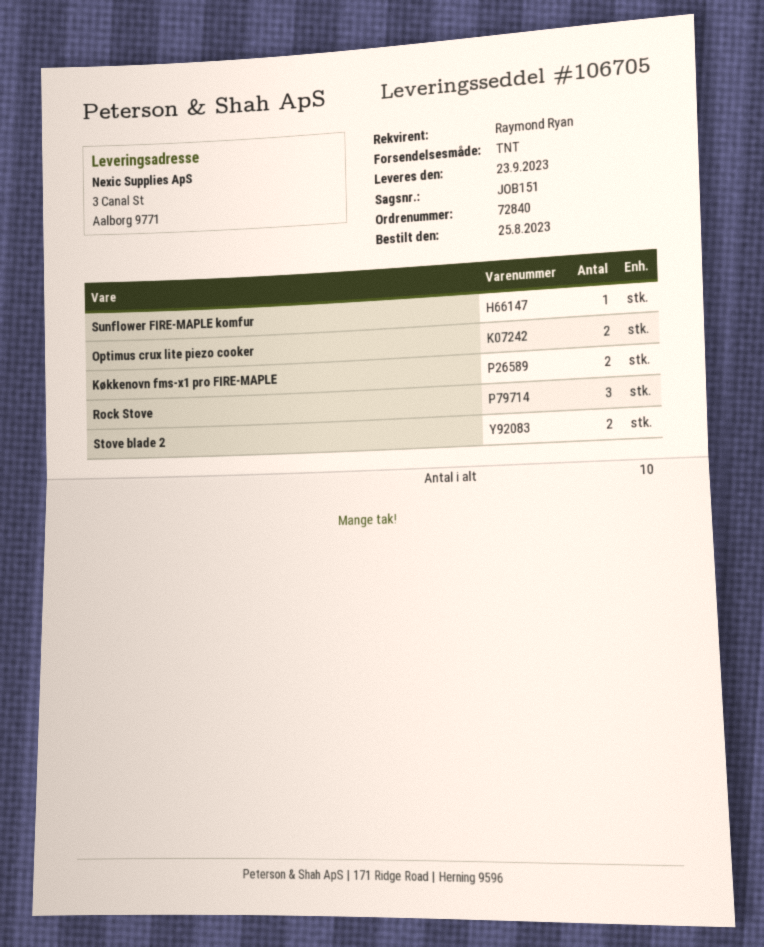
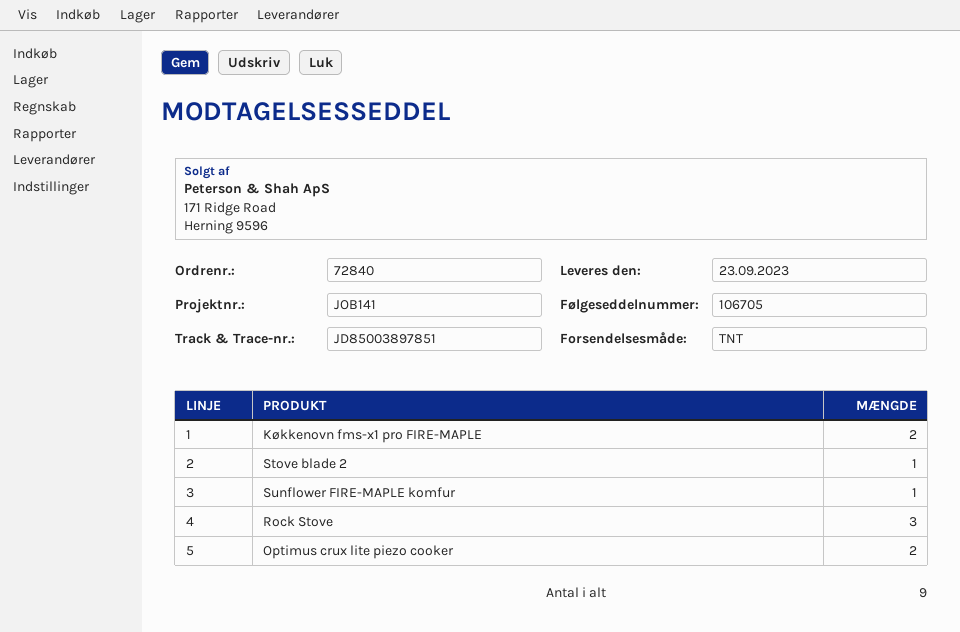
reference: JOB151 -> JOB141
Stove blade 2: 2 -> 1
total quantity: 10 -> 9

